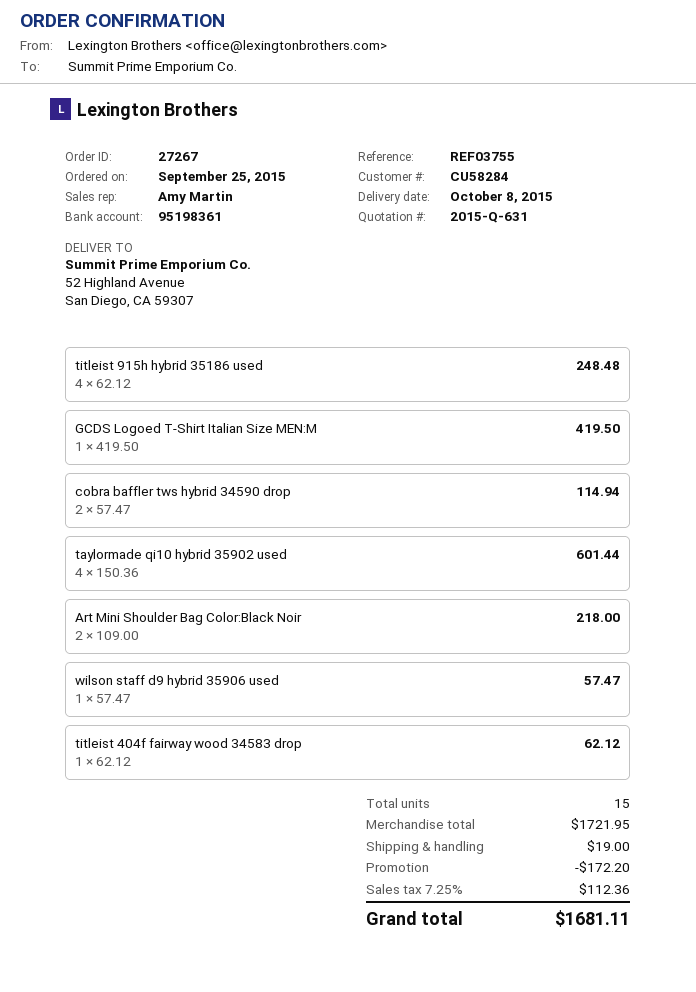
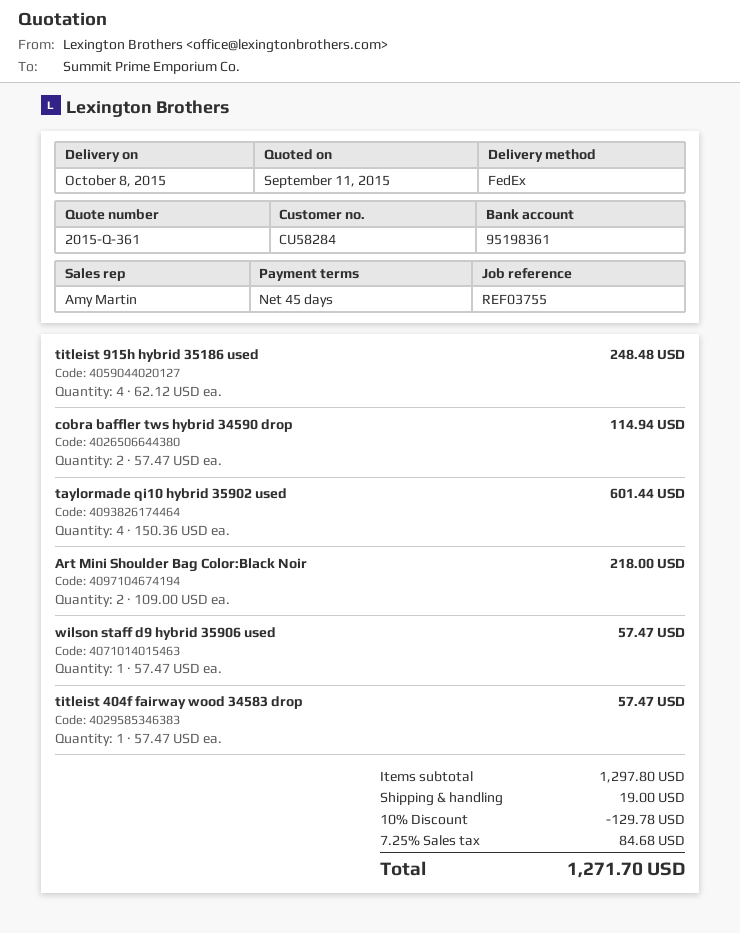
quote number: 2015-Q-631 -> 2015-Q-361
GCDS Logoed T-Shirt Italian Size MEN:M: 1 x 419.50 = 419.50 -> none
titleist 404f fairway wood 34583 drop: 1 x 62.12 = 62.12 -> 1 x 57.47 = 57.47
subtotal: 1721.95 -> 1297.80
discount: 172.20 -> 129.78
tax: 7.25% = 112.36 -> 7.25% = 84.68
total: 1681.11 -> 1271.70

